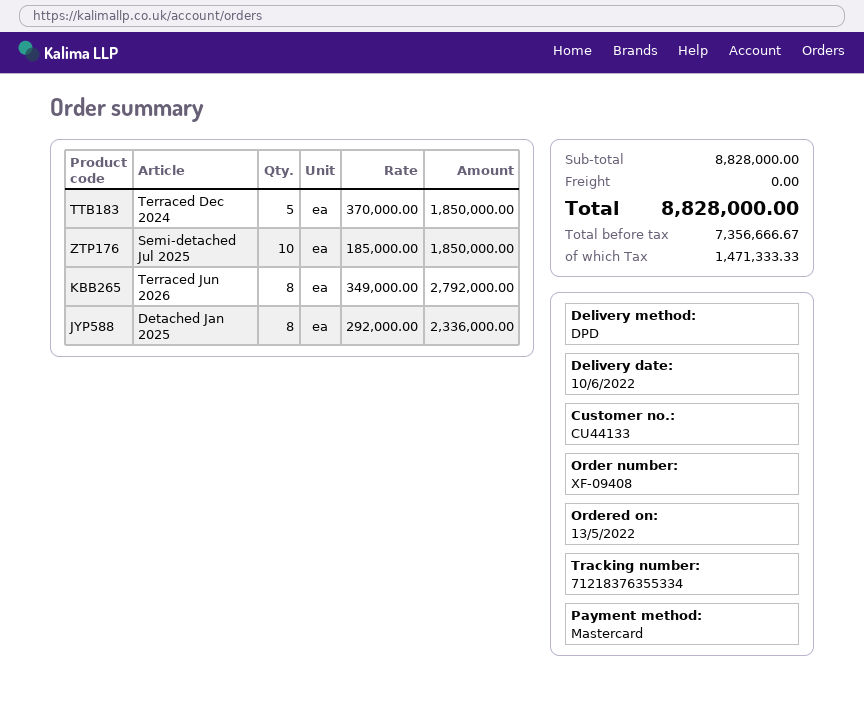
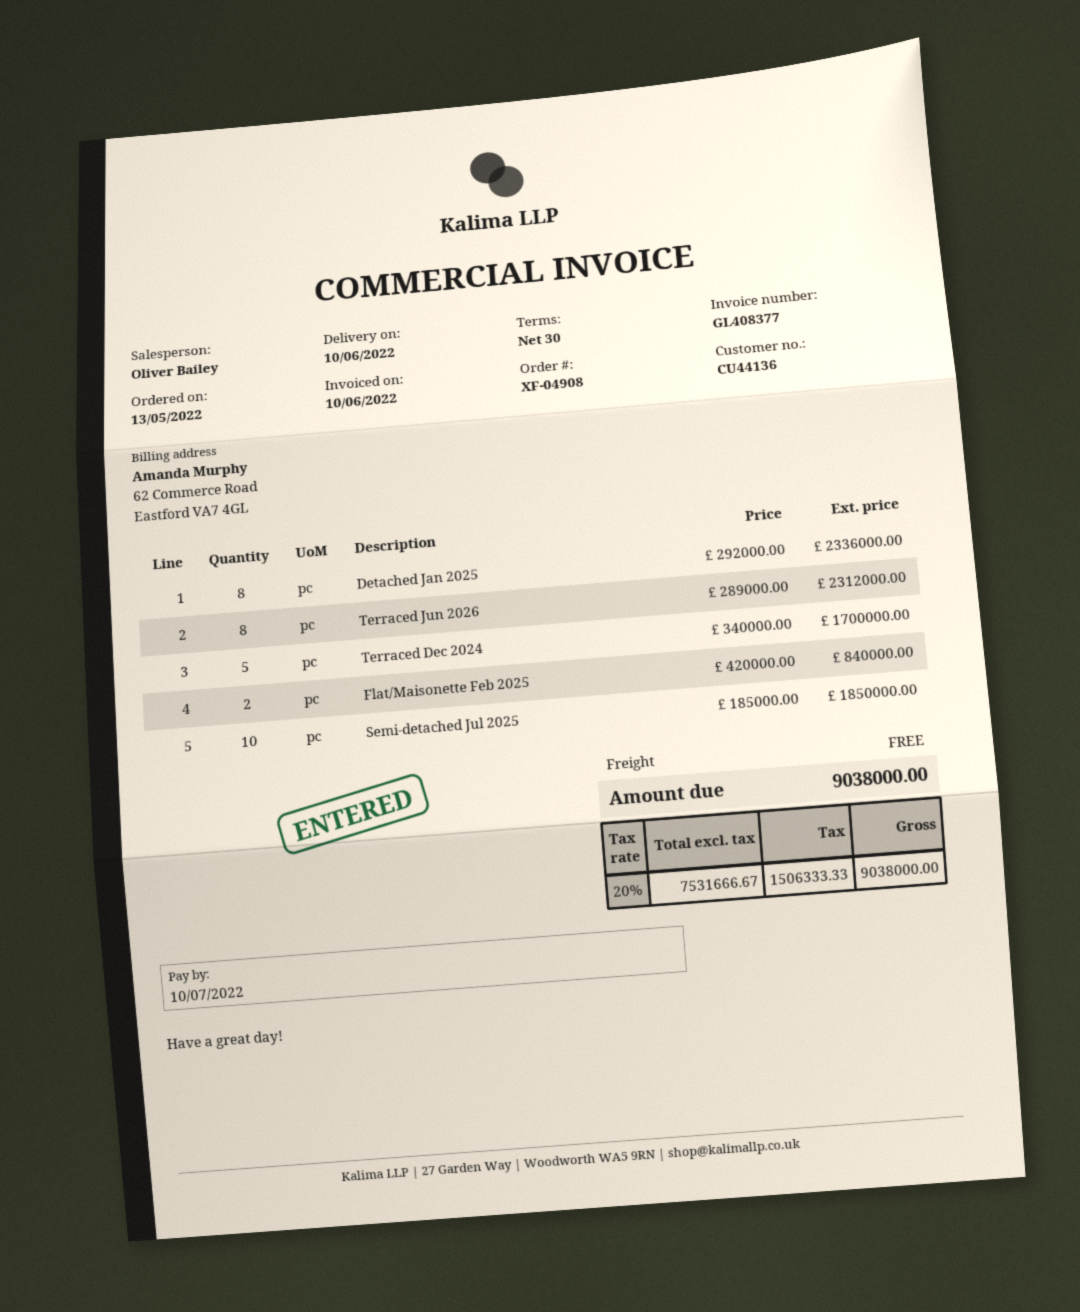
order number: XF-09408 -> XF-04908
customer number: CU44133 -> CU44136
Terraced Dec 2024: 5 x 370000.00 = 1850000.00 -> 5 x 340000.00 = 1700000.00
Terraced Jun 2026: 8 x 349000.00 = 2792000.00 -> 8 x 289000.00 = 2312000.00
Flat/Maisonette Feb 2025: none -> 2 x 420000.00 = 840000.00
net: 7356666.67 -> 7531666.67
tax: 1471333.33 -> 1506333.33
total: 8828000.00 -> 9038000.00

